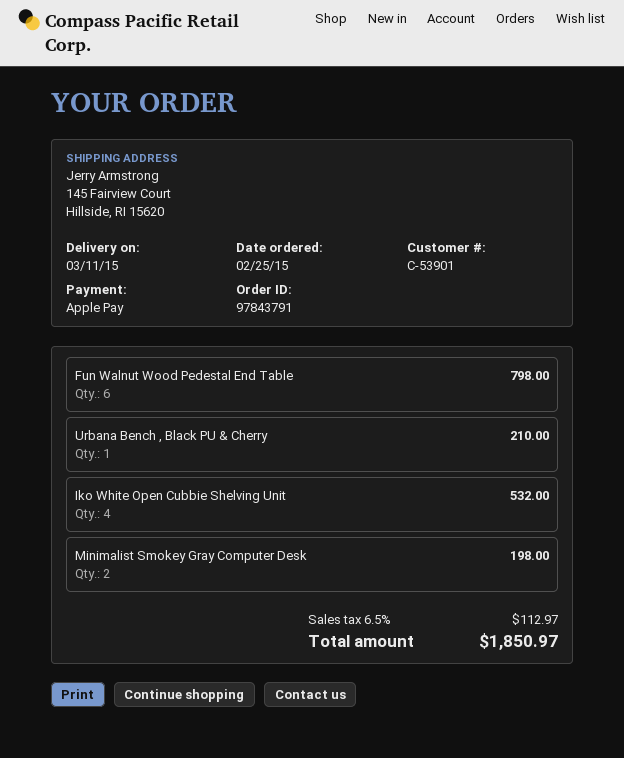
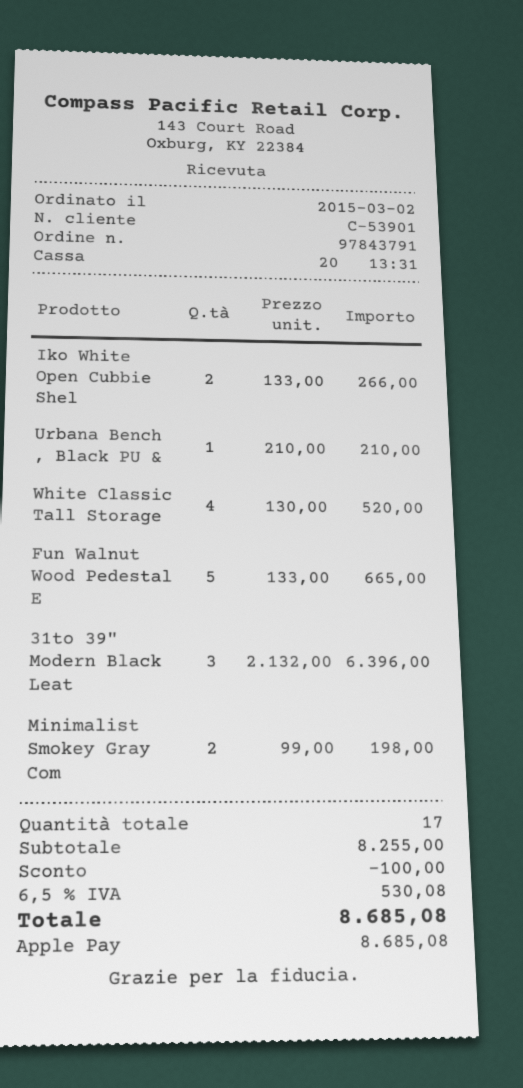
order date: 2015-02-25 -> 2015-03-02
Fun Walnut Wood Pedestal End Table: 6 for 798.00 -> 5 for 665.00
Iko White Open Cubbie Shelving Unit: 4 for 532.00 -> 2 for 266.00
White Classic Tall Storage: none -> 4 for 520.00
31to 39" Modern Black Leat: none -> 3 for 6396.00
discount: none -> 100.00
tax: 6.5% = 112.97 -> 6.5% = 530.08
total: 1850.97 -> 8685.08

